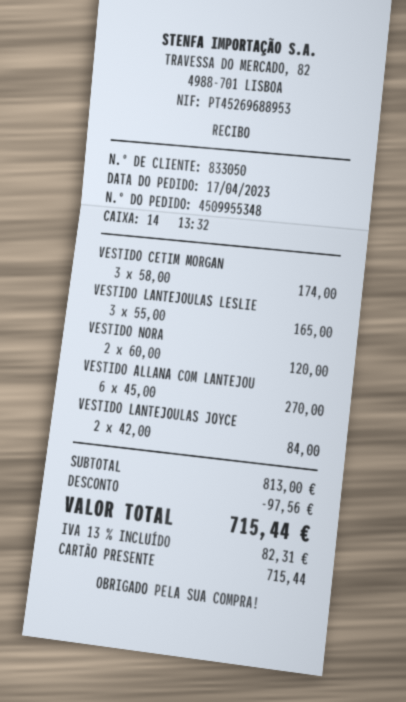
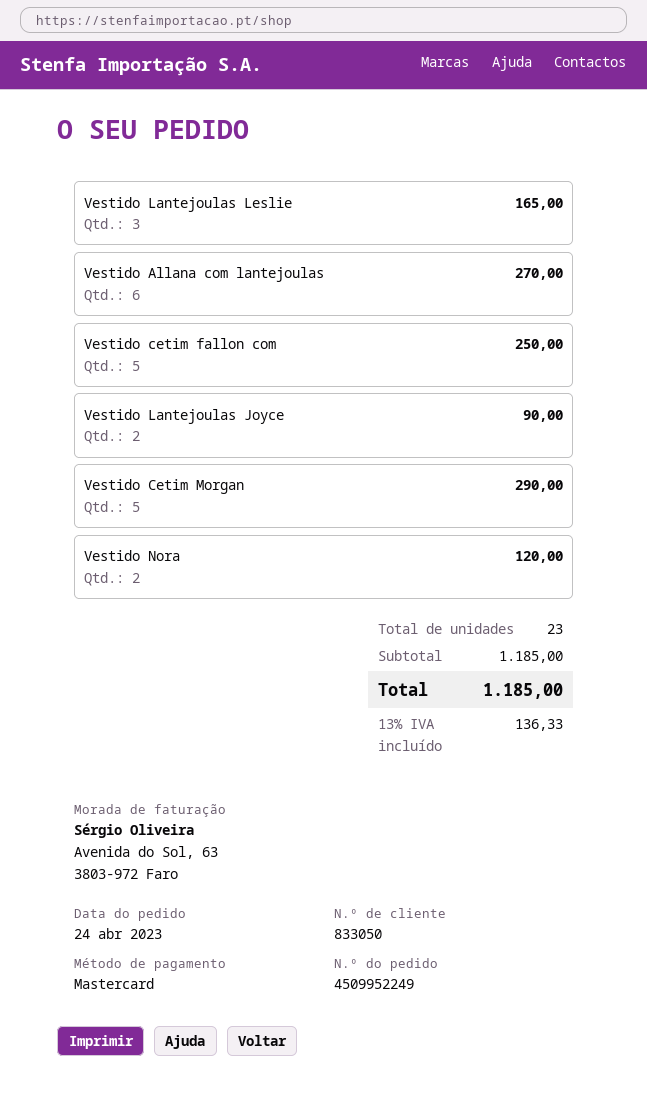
order number: 4509955348 -> 4509952249
order date: 2023-04-17 -> 2023-04-24
payment method: gift card -> Mastercard
VESTIDO CETIM MORGAN: 3 for 174.00 -> 5 for 290.00
VESTIDO LANTEJOULAS JOYCE: 2 for 84.00 -> 2 for 90.00
Vestido cetim fallon com: none -> 5 for 250.00
subtotal: 813.00 -> 1185.00
discount: 97.56 -> none
tax: 13% = 82.31 -> 13% = 136.33
total: 715.44 -> 1185.00

